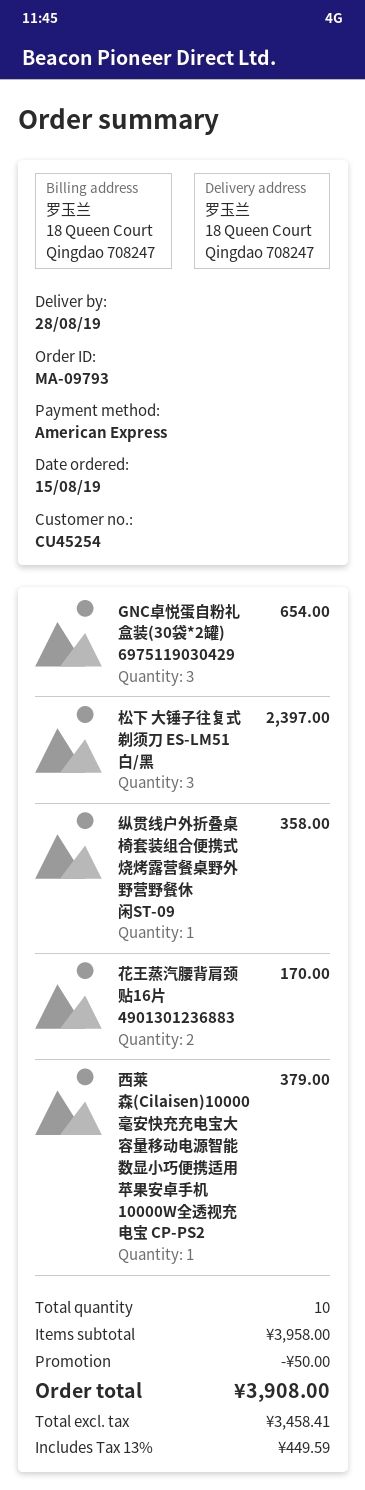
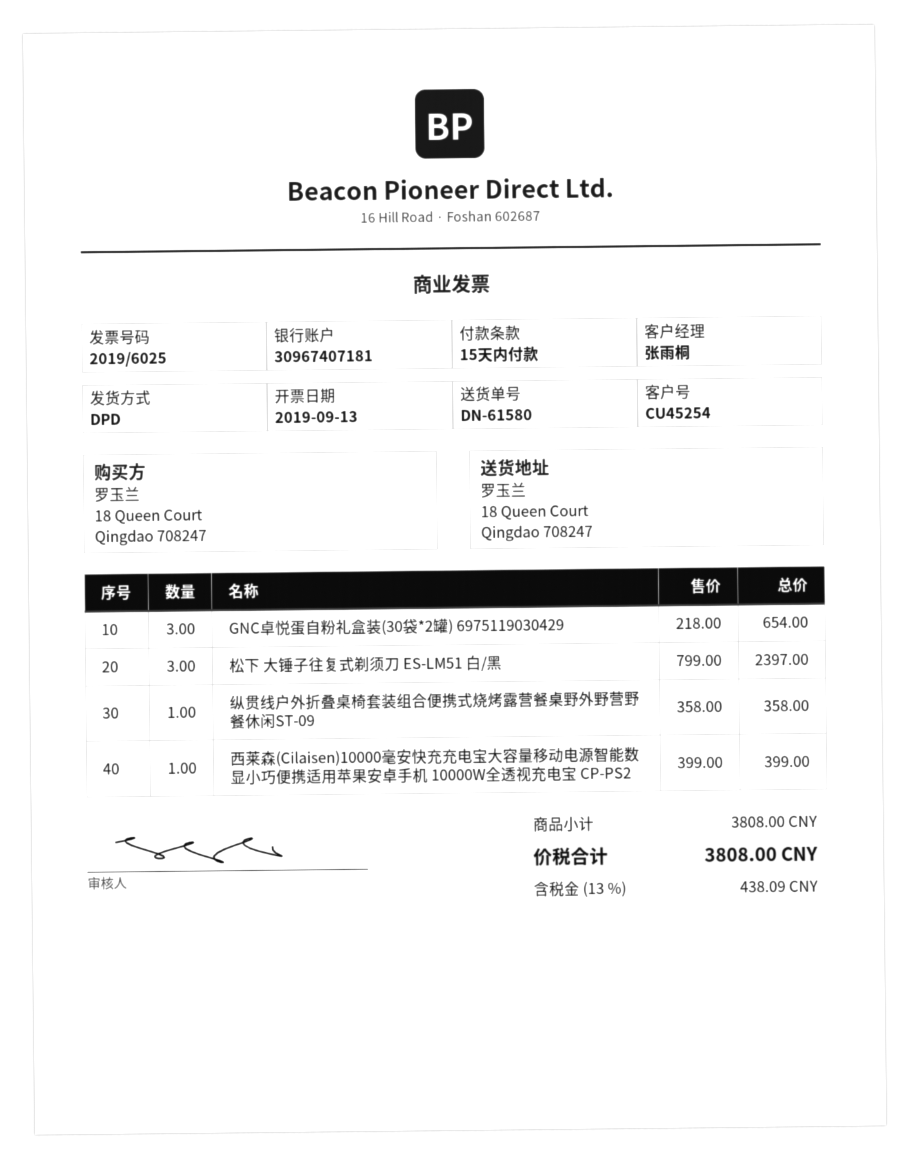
花王蒸汽腰背肩颈贴16片 4901301236883: 2 for 170.00 -> none
西莱森(Cilaisen)10000毫安快充充电宝大容量移动电源智能数显小巧便携适用苹果安卓手机 10000W全透视充电宝 CP-PS2: 1 for 379.00 -> 1 for 399.00
subtotal: 3958.00 -> 3808.00
discount: 50.00 -> none
tax: 13% = 449.59 -> 13% = 438.09
total: 3908.00 -> 3808.00

